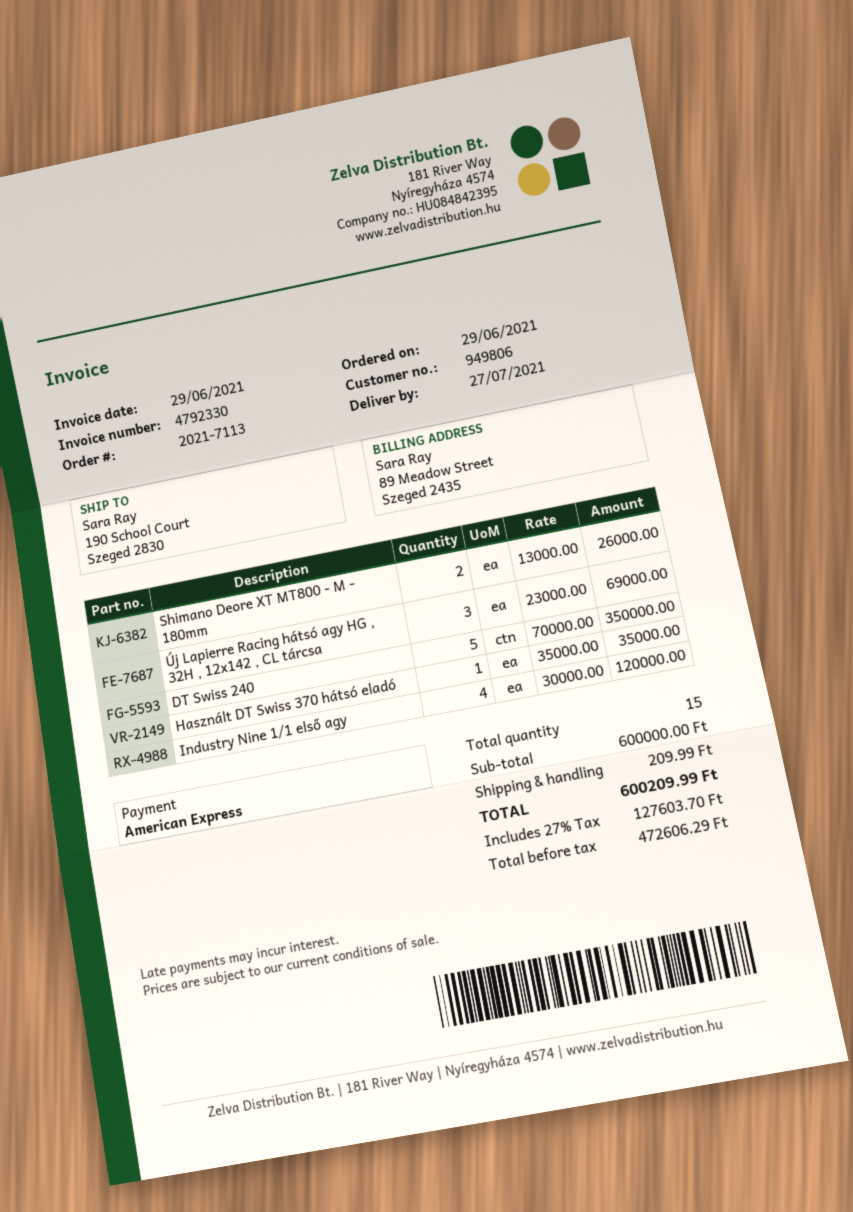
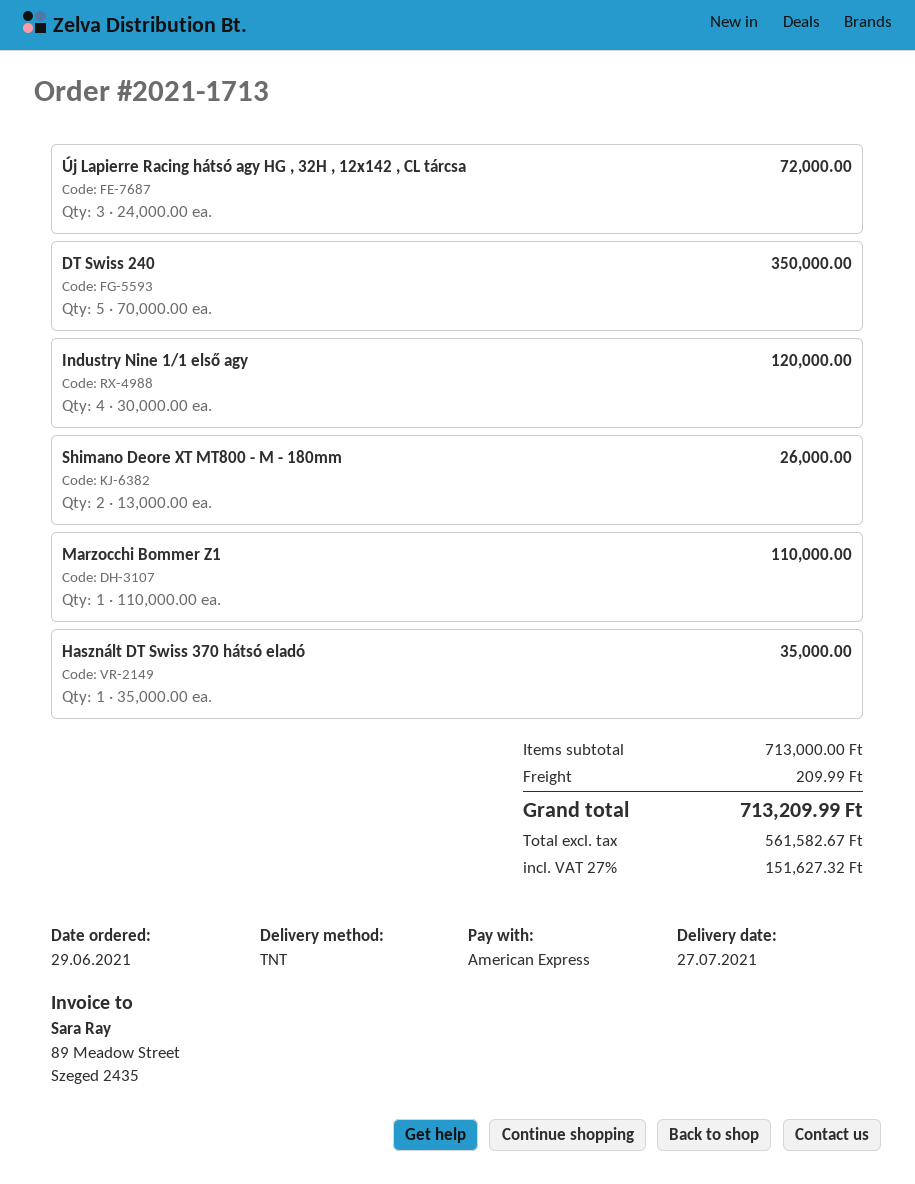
order number: 2021-7113 -> 2021-1713
Új Lapierre Racing hátsó agy HG , 32H , 12x142 , CL tárcsa: 3 x 23000.00 = 69000.00 -> 3 x 24000.00 = 72000.00
Marzocchi Bommer Z1: none -> 1 x 110000.00 = 110000.00
subtotal: 600000.00 -> 713000.00
net: 472606.29 -> 561582.67
tax: 27% = 127603.70 -> 27% = 151627.32
total: 600209.99 -> 713209.99

